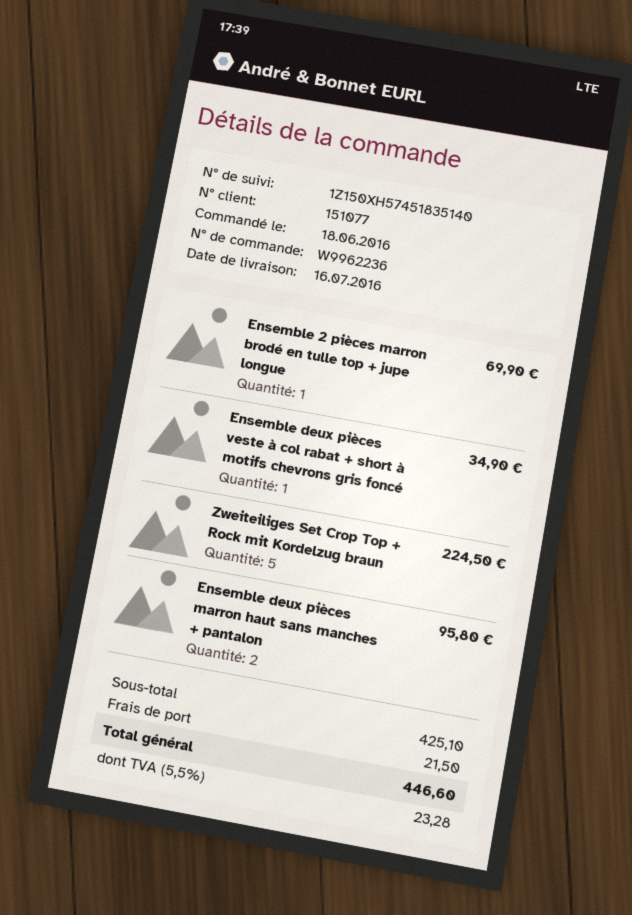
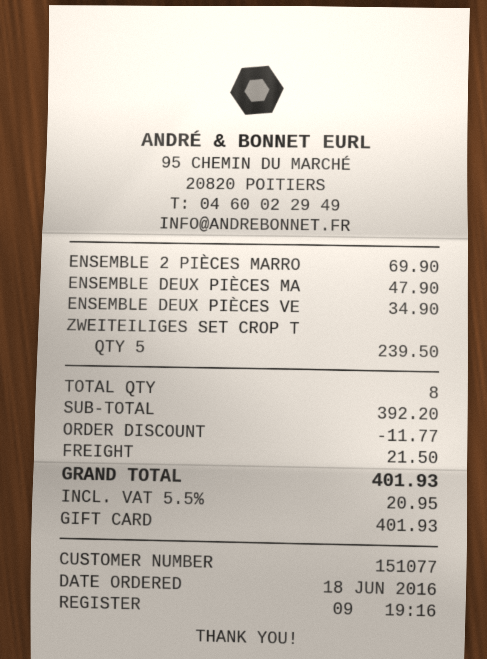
Zweiteiliges Set Crop Top + Rock mit Kordelzug braun: 5 for 224.50 -> 5 for 239.50
Ensemble deux pièces marron haut sans manches + pantalon: 2 for 95.80 -> 1 for 47.90
subtotal: 425.10 -> 392.20
discount: none -> 11.77
tax: 5.5% = 23.28 -> 5.5% = 20.95
total: 446.60 -> 401.93

